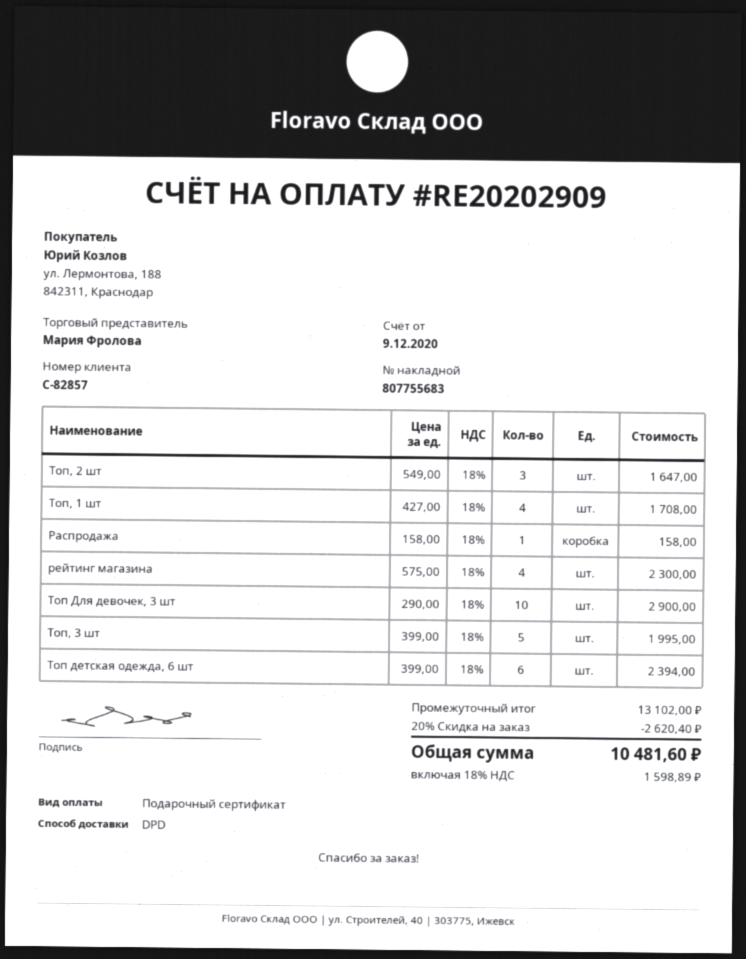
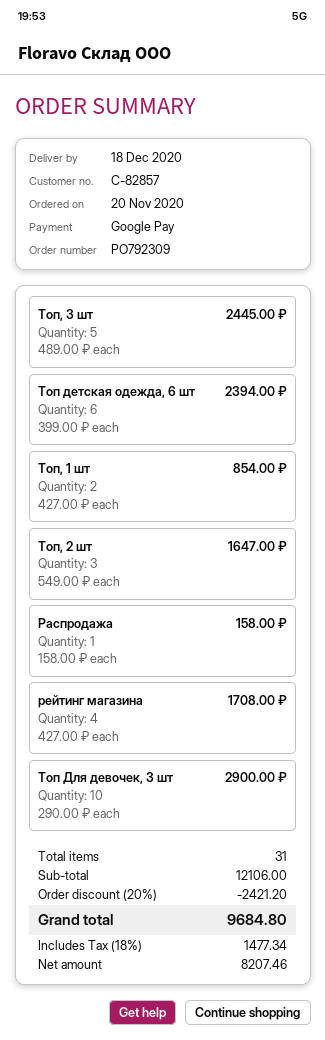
payment method: gift card -> Google Pay
Топ, 1 шт: 4 x 427.00 = 1708.00 -> 2 x 427.00 = 854.00
рейтинг магазина: 4 x 575.00 = 2300.00 -> 4 x 427.00 = 1708.00
Топ, 3 шт: 5 x 399.00 = 1995.00 -> 5 x 489.00 = 2445.00
subtotal: 13102.00 -> 12106.00
discount: 20% = 2620.40 -> 20% = 2421.20
tax: 18% = 1598.89 -> 18% = 1477.34
total: 10481.60 -> 9684.80

